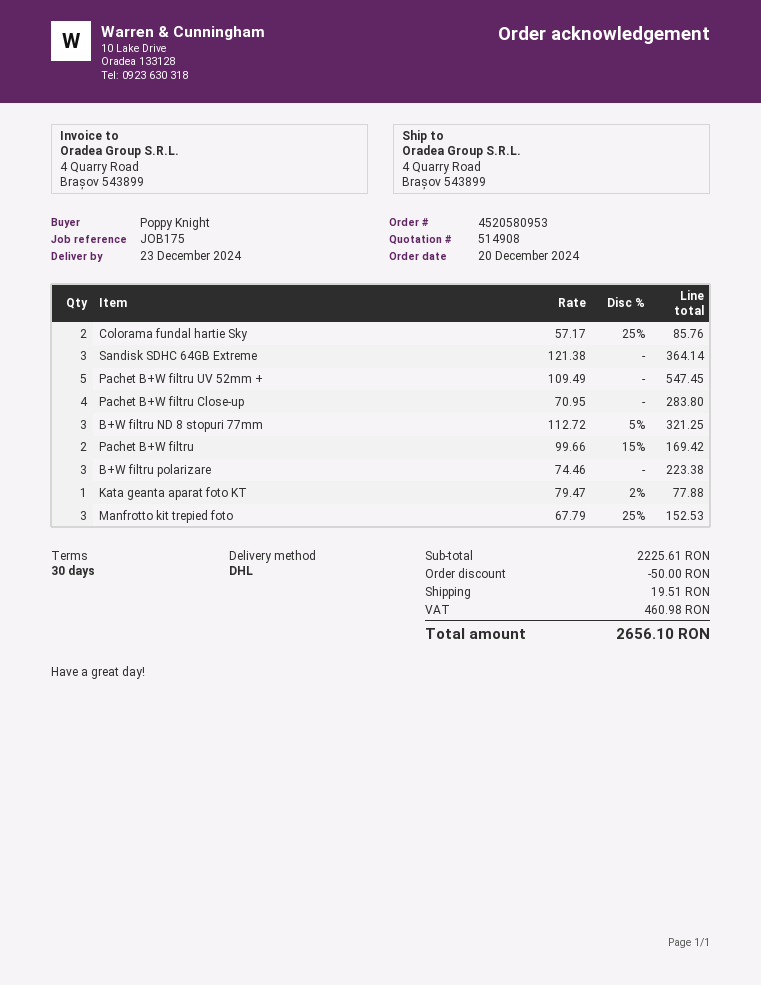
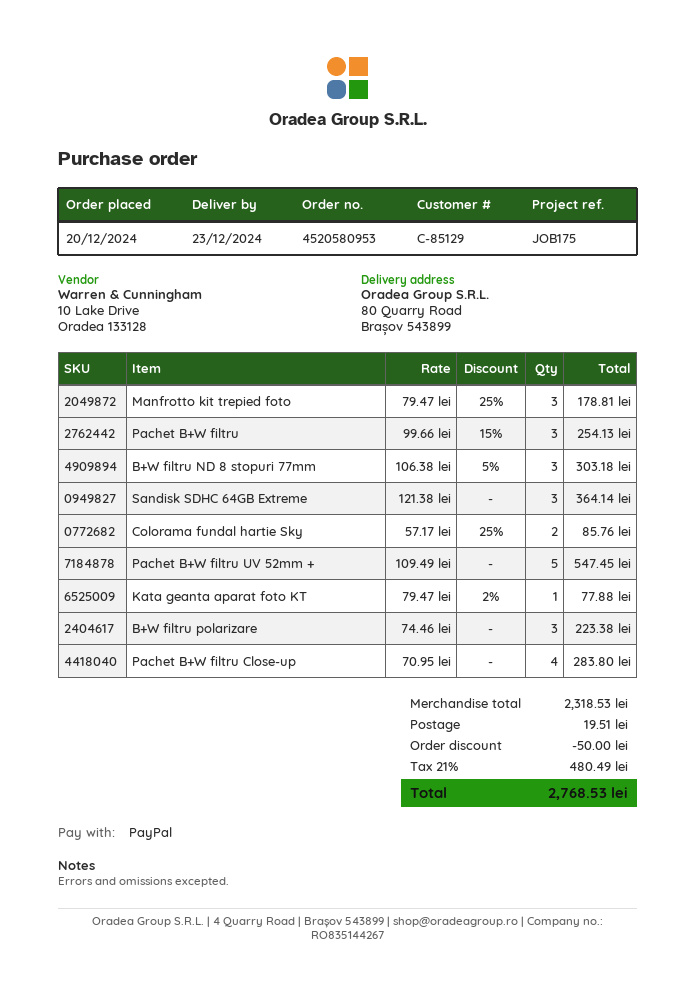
ship to: 4 Quarry Road, Brașov 543899 -> 80 Quarry Road, Brașov 543899
B+W filtru ND 8 stopuri 77mm: 3 x 112.72 - 5% = 321.25 -> 3 x 106.38 - 5% = 303.18
Pachet B+W filtru: 2 x 99.66 - 15% = 169.42 -> 3 x 99.66 - 15% = 254.13
Manfrotto kit trepied foto: 3 x 67.79 - 25% = 152.53 -> 3 x 79.47 - 25% = 178.81
subtotal: 2225.61 -> 2318.53
tax: 460.98 -> 480.49
total: 2656.10 -> 2768.53

